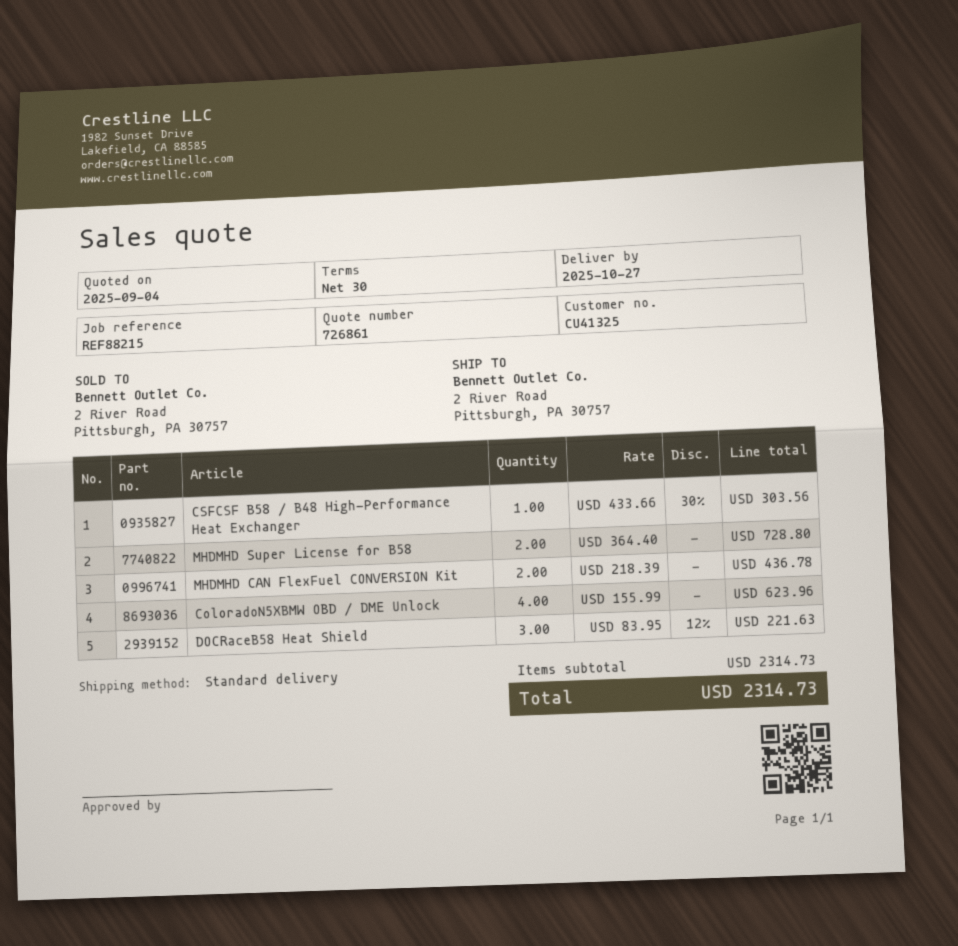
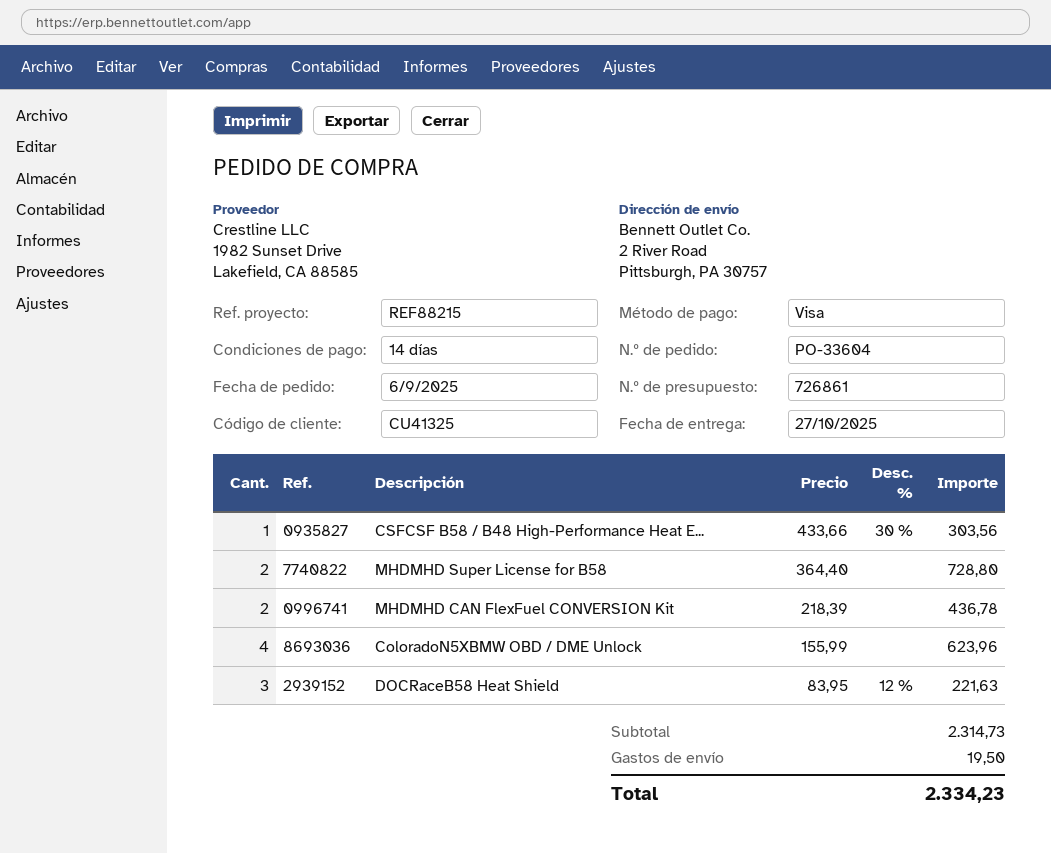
payment terms: 30 days -> 14 days
shipping: none -> 19.50
total: 2314.73 -> 2334.23

